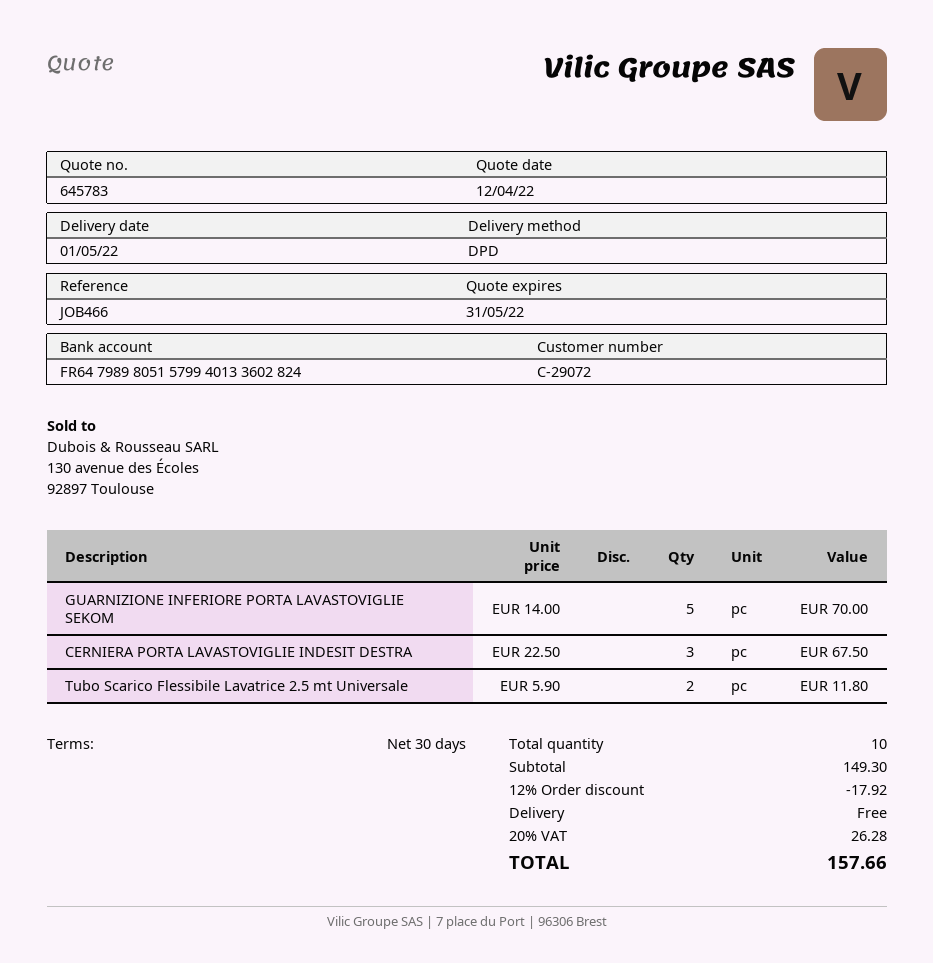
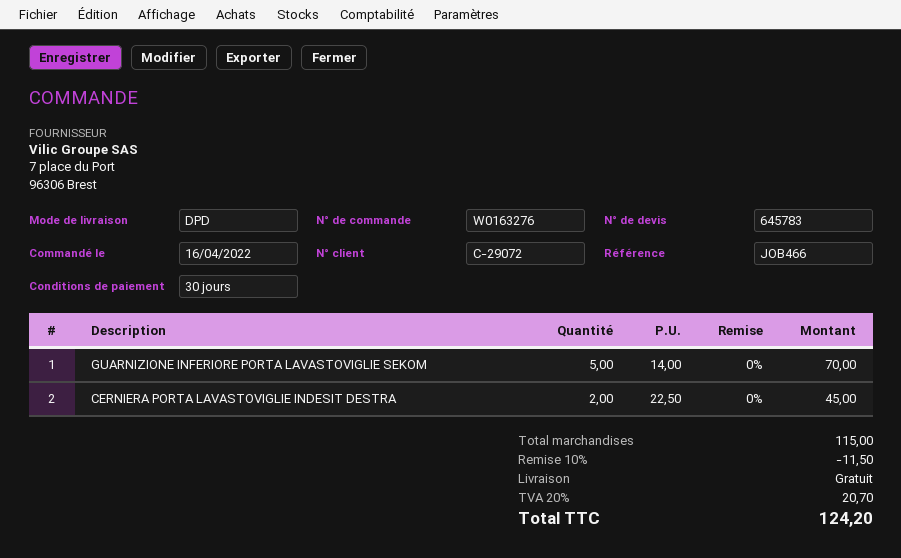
CERNIERA PORTA LAVASTOVIGLIE INDESIT DESTRA: 3 x 22.50 = 67.50 -> 2 x 22.50 = 45.00
Tubo Scarico Flessibile Lavatrice 2.5 mt Universale: 2 x 5.90 = 11.80 -> none
subtotal: 149.30 -> 115.00
discount: 12% = 17.92 -> 10% = 11.50
tax: 20% = 26.28 -> 20% = 20.70
total: 157.66 -> 124.20

